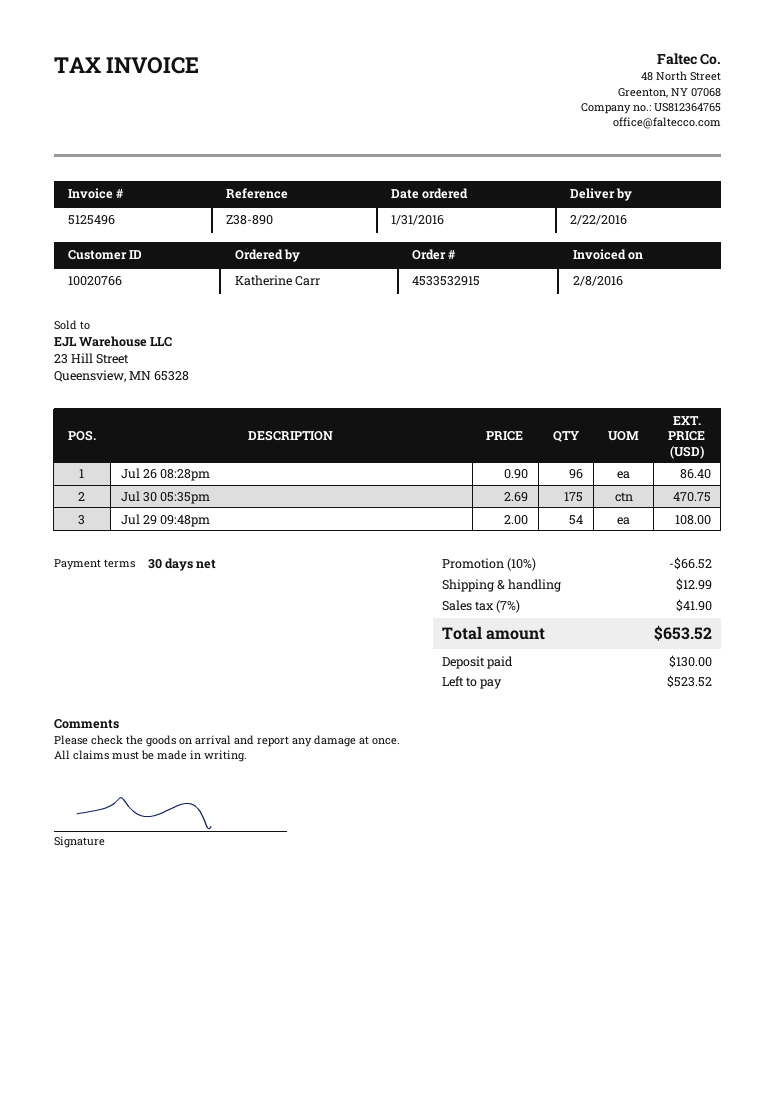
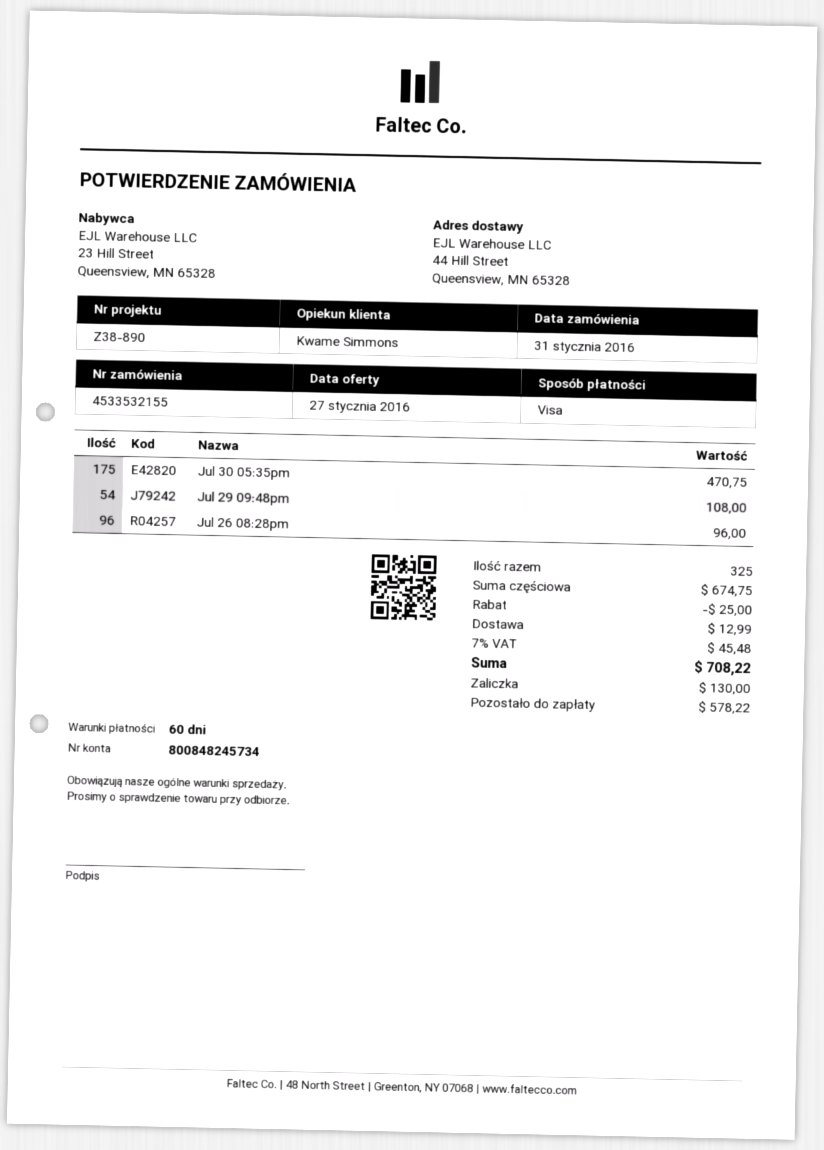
order number: 4533532915 -> 4533532155
payment terms: 30 days -> 60 days
Jul 26 08:28pm: 96 for 86.40 -> 96 for 96.00
discount: 66.52 -> 25.00
tax: 7% = 41.90 -> 7% = 45.48
total: 653.52 -> 708.22
balance: 523.52 -> 578.22

